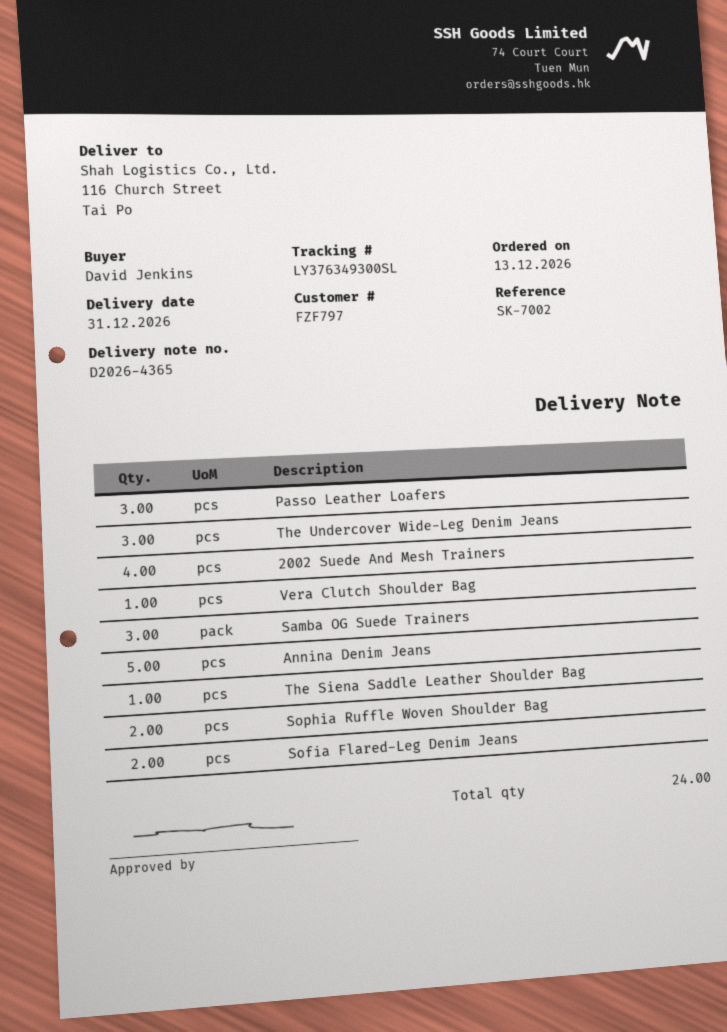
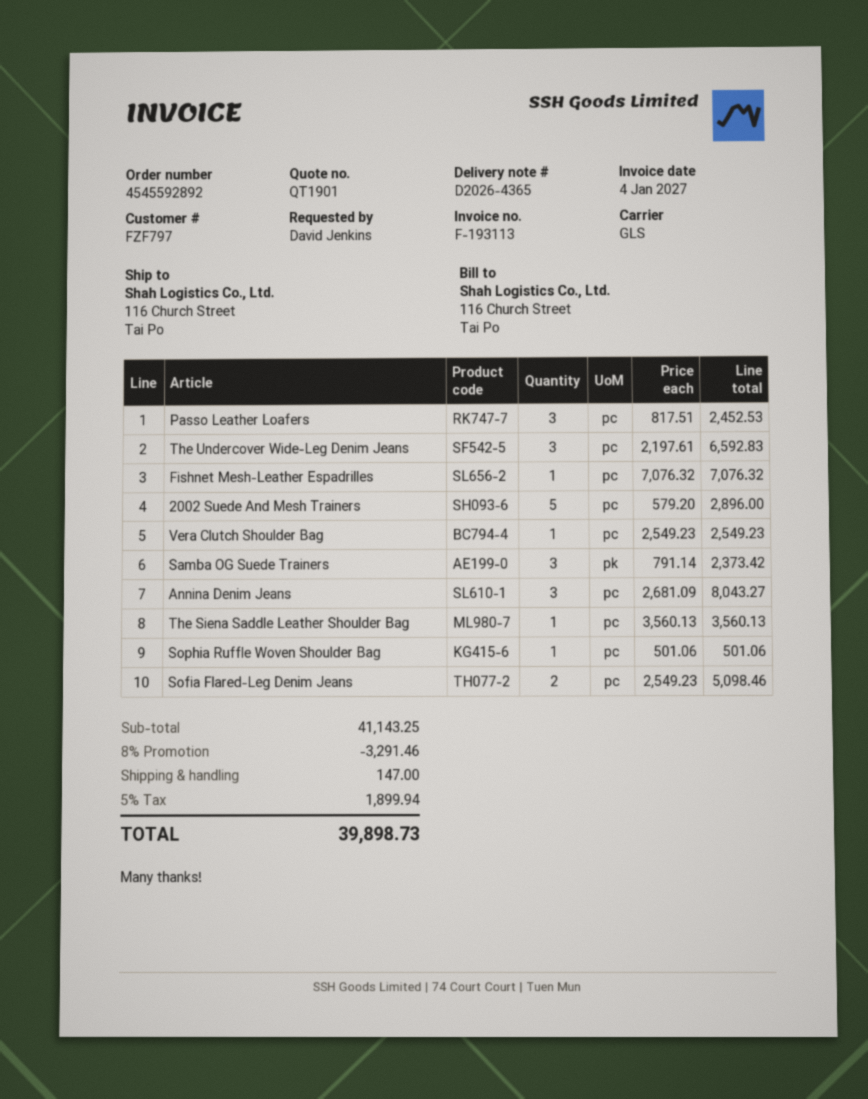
2002 Suede And Mesh Trainers: 4 -> 5
Annina Denim Jeans: 5 -> 3
Sophia Ruffle Woven Shoulder Bag: 2 -> 1
Fishnet Mesh-Leather Espadrilles: none -> 1

